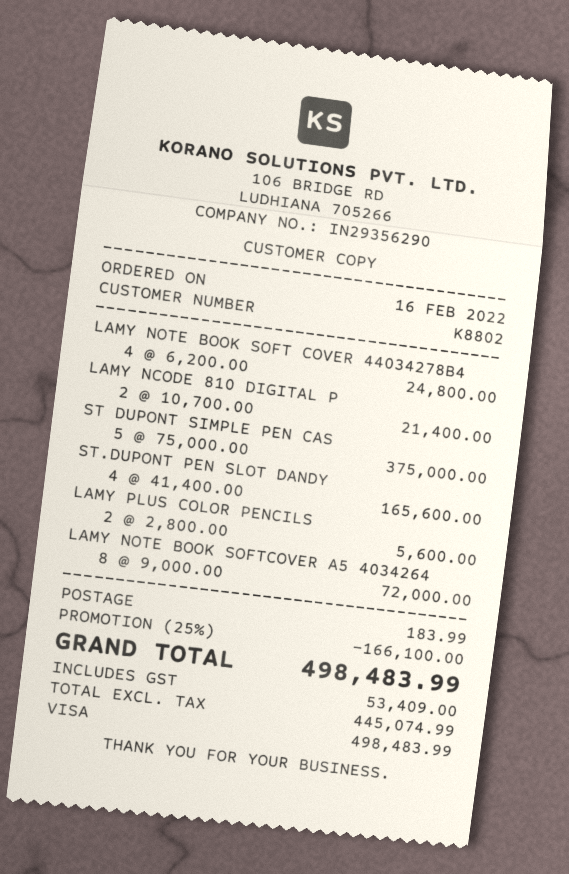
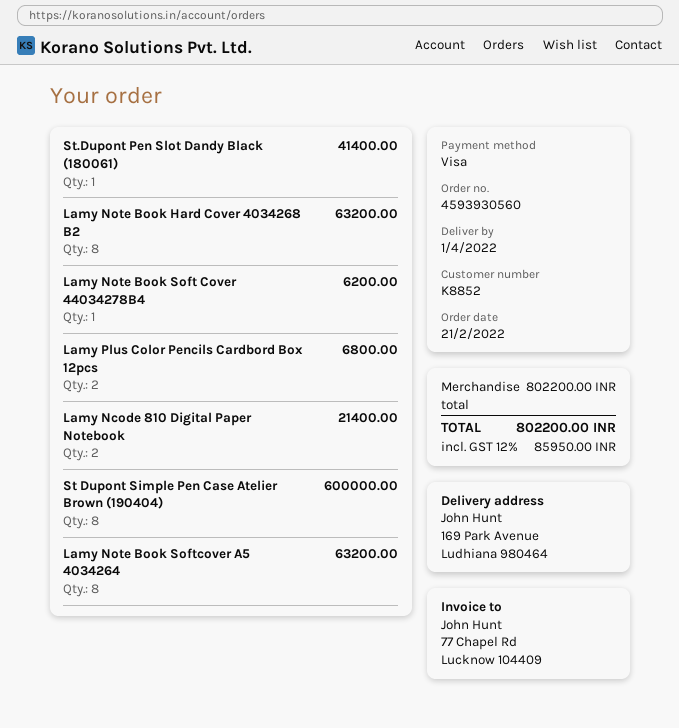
order date: 2022-02-16 -> 2022-02-21
customer number: K8802 -> K8852
LAMY NOTE BOOK SOFT COVER 44034278B4: 4 for 24800.00 -> 1 for 6200.00
ST DUPONT SIMPLE PEN CAS: 5 for 375000.00 -> 8 for 600000.00
ST.DUPONT PEN SLOT DANDY: 4 for 165600.00 -> 1 for 41400.00
LAMY PLUS COLOR PENCILS: 2 for 5600.00 -> 2 for 6800.00
LAMY NOTE BOOK SOFTCOVER A5 4034264: 8 for 72000.00 -> 8 for 63200.00
Lamy Note Book Hard Cover 4034268 B2: none -> 8 for 63200.00
discount: 25% = 166100.00 -> none
shipping: 183.99 -> none
tax: 53409.00 -> 85950.00
total: 498483.99 -> 802200.00

